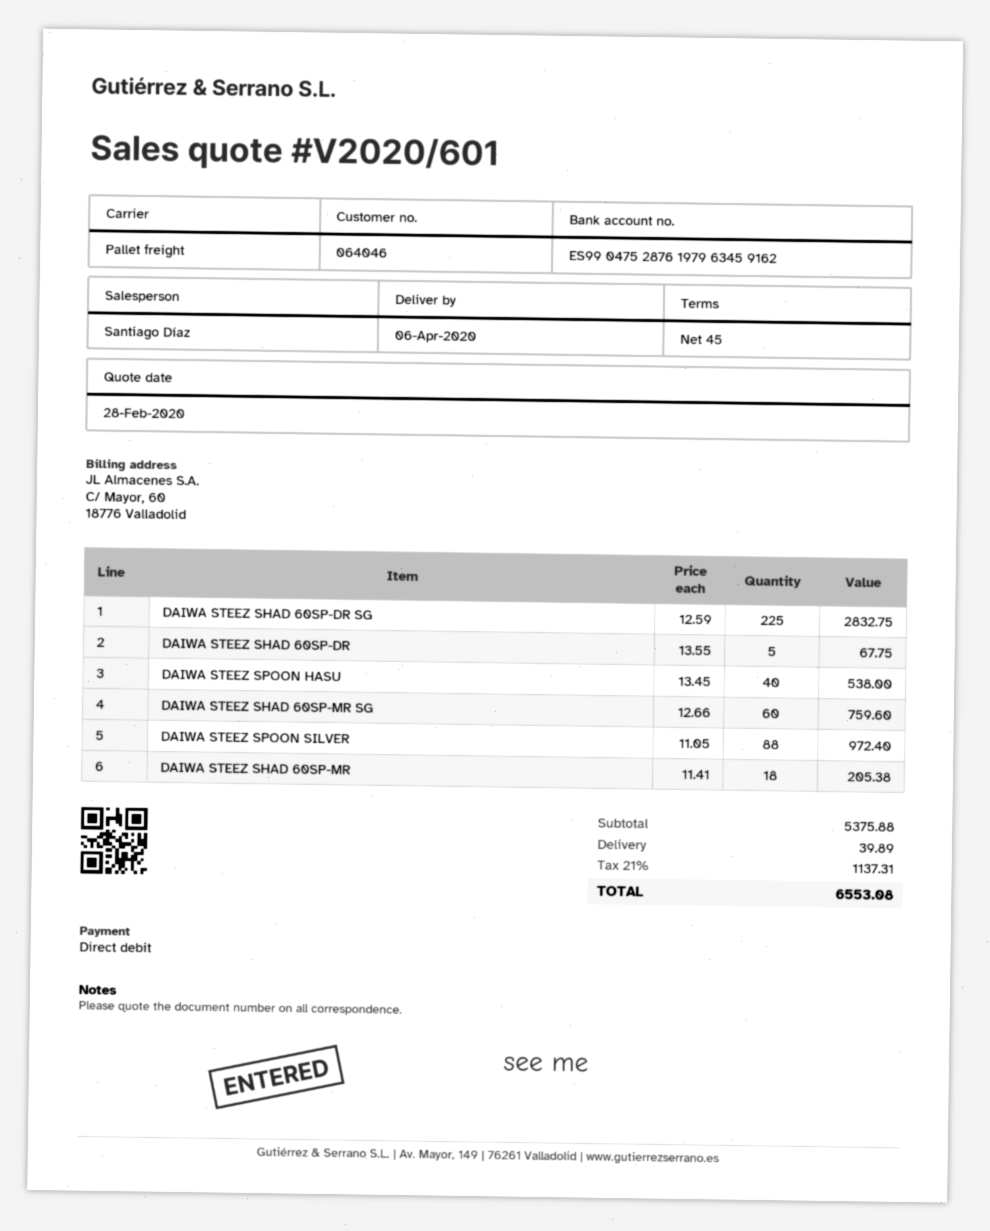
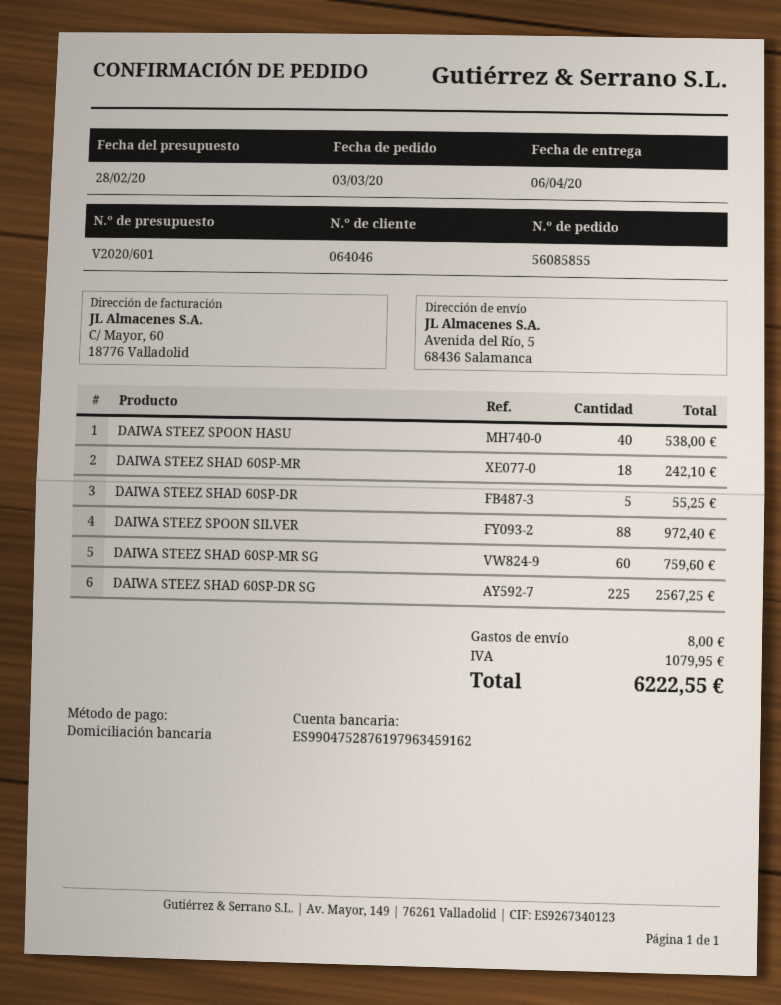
DAIWA STEEZ SHAD 60SP-DR SG: 225 for 2832.75 -> 225 for 2567.25
DAIWA STEEZ SHAD 60SP-DR: 5 for 67.75 -> 5 for 55.25
DAIWA STEEZ SHAD 60SP-MR: 18 for 205.38 -> 18 for 242.10
shipping: 39.89 -> 8.00
tax: 1137.31 -> 1079.95
total: 6553.08 -> 6222.55

